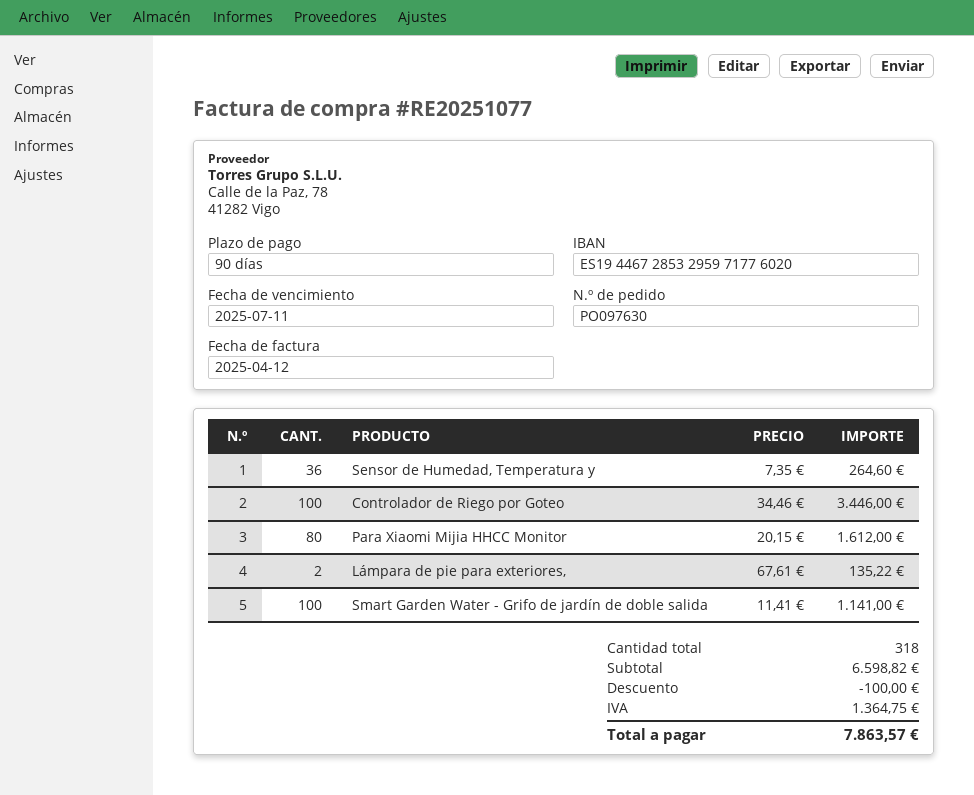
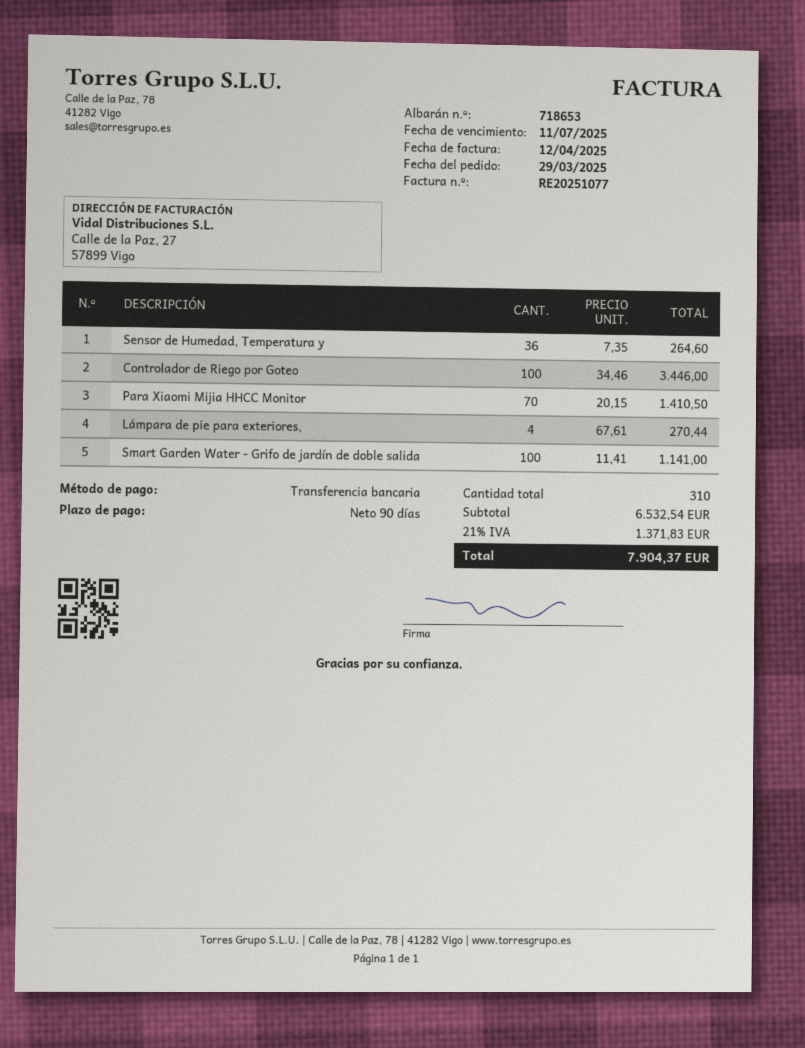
Para Xiaomi Mijia HHCC Monitor: 80 x 20.15 = 1612.00 -> 70 x 20.15 = 1410.50
Lámpara de pie para exteriores,: 2 x 67.61 = 135.22 -> 4 x 67.61 = 270.44
total quantity: 318 -> 310
subtotal: 6598.82 -> 6532.54
discount: 100.00 -> none
tax: 1364.75 -> 1371.83
total: 7863.57 -> 7904.37

